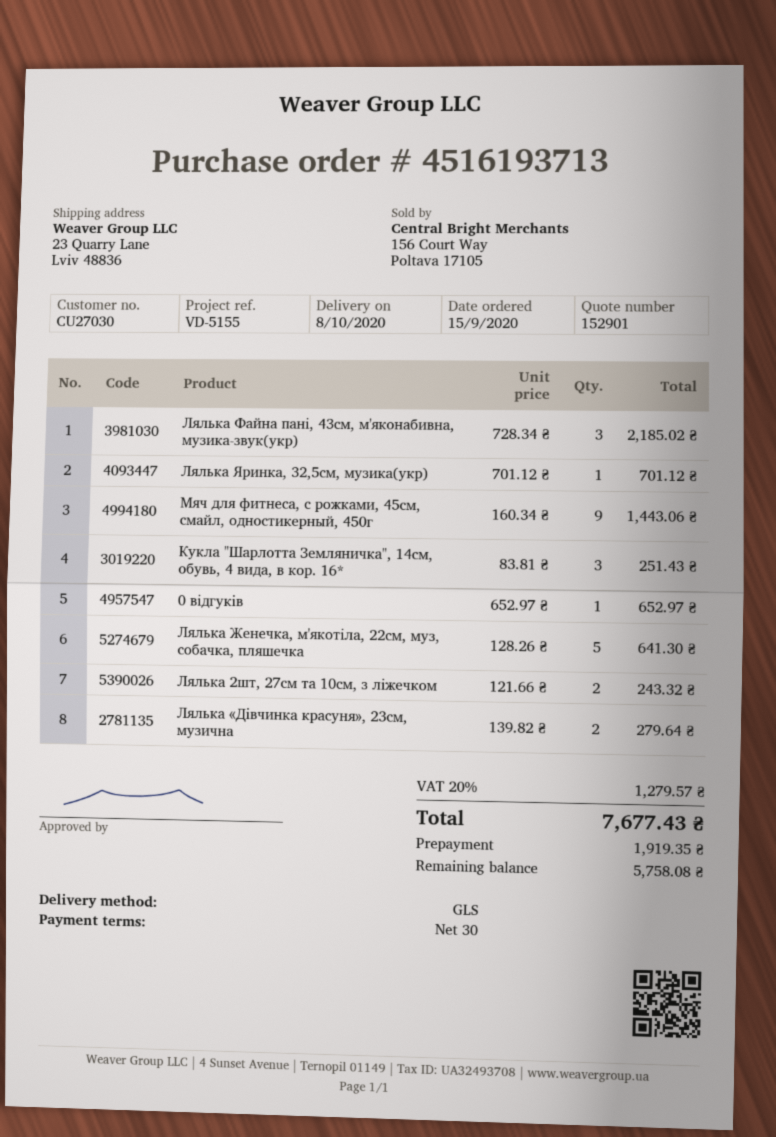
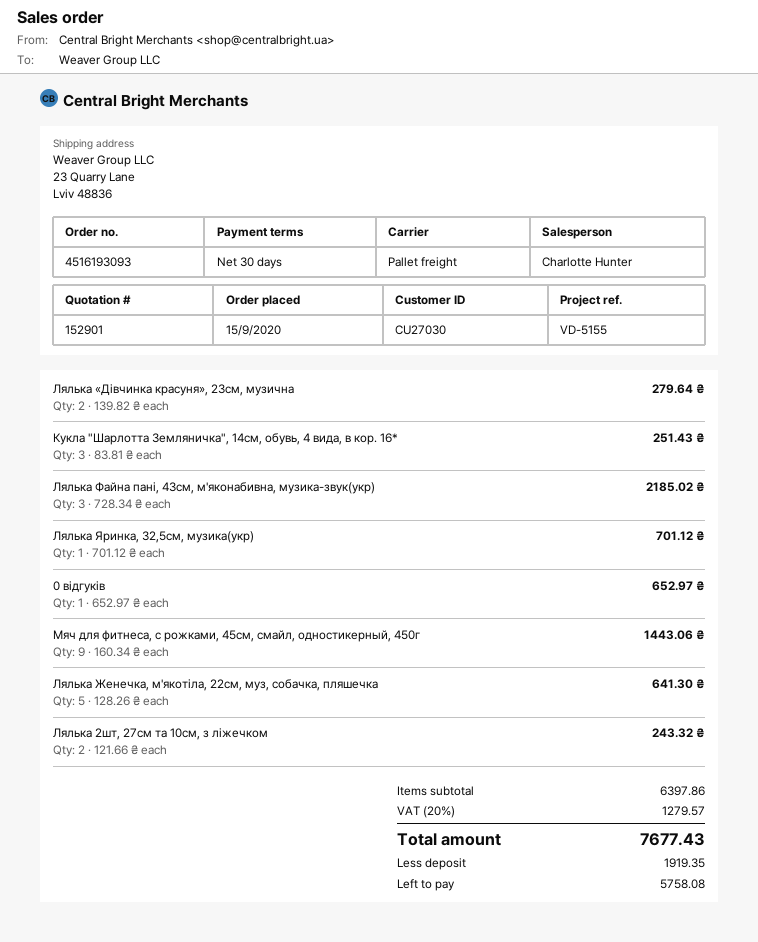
order number: 4516193713 -> 4516193093
shipping method: GLS -> pallet freight

